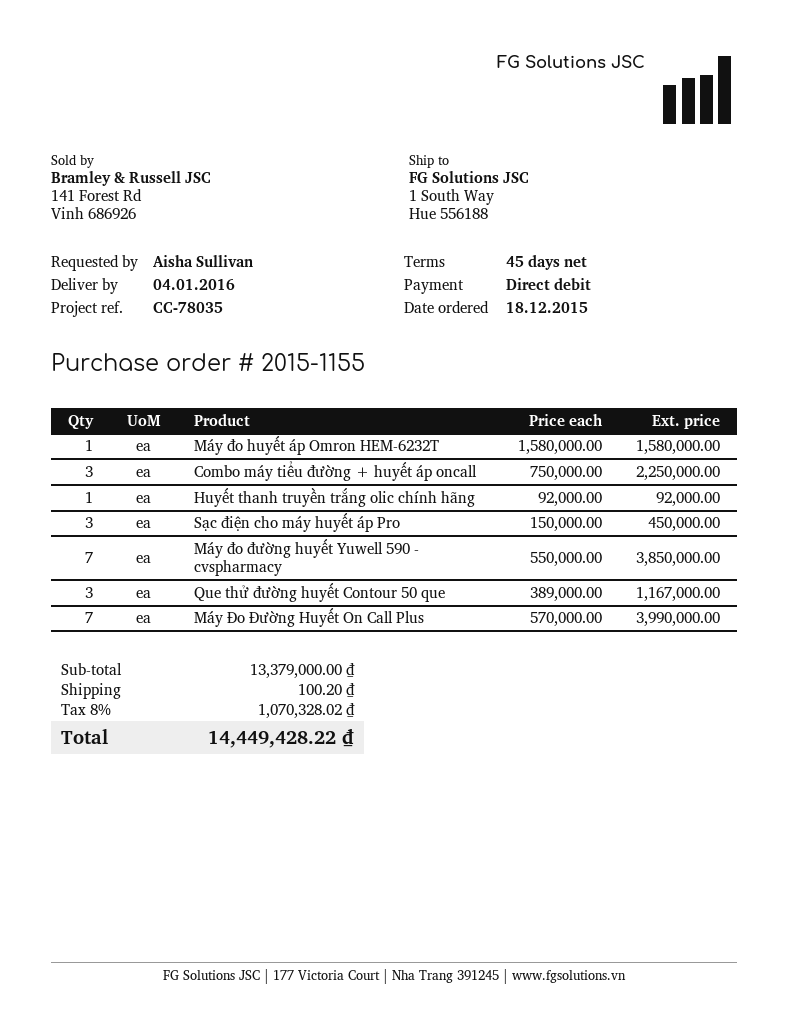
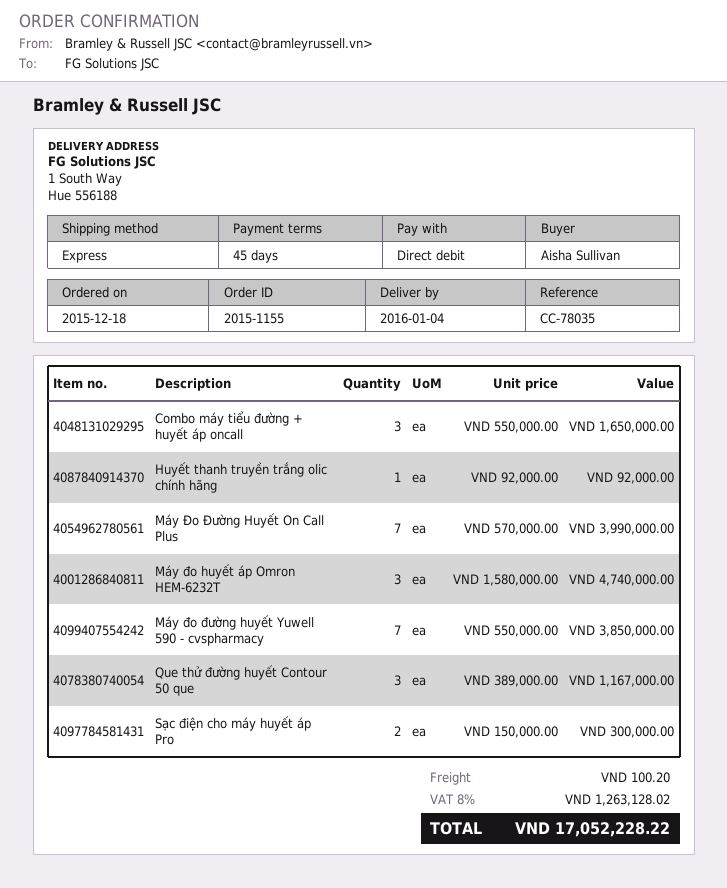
Máy đo huyết áp Omron HEM-6232T: 1 x 1580000.00 = 1580000.00 -> 3 x 1580000.00 = 4740000.00
Combo máy tiểu đường + huyết áp oncall: 3 x 750000.00 = 2250000.00 -> 3 x 550000.00 = 1650000.00
Sạc điện cho máy huyết áp Pro: 3 x 150000.00 = 450000.00 -> 2 x 150000.00 = 300000.00
tax: 8% = 1070328.02 -> 8% = 1263128.02
total: 14449428.22 -> 17052228.22

